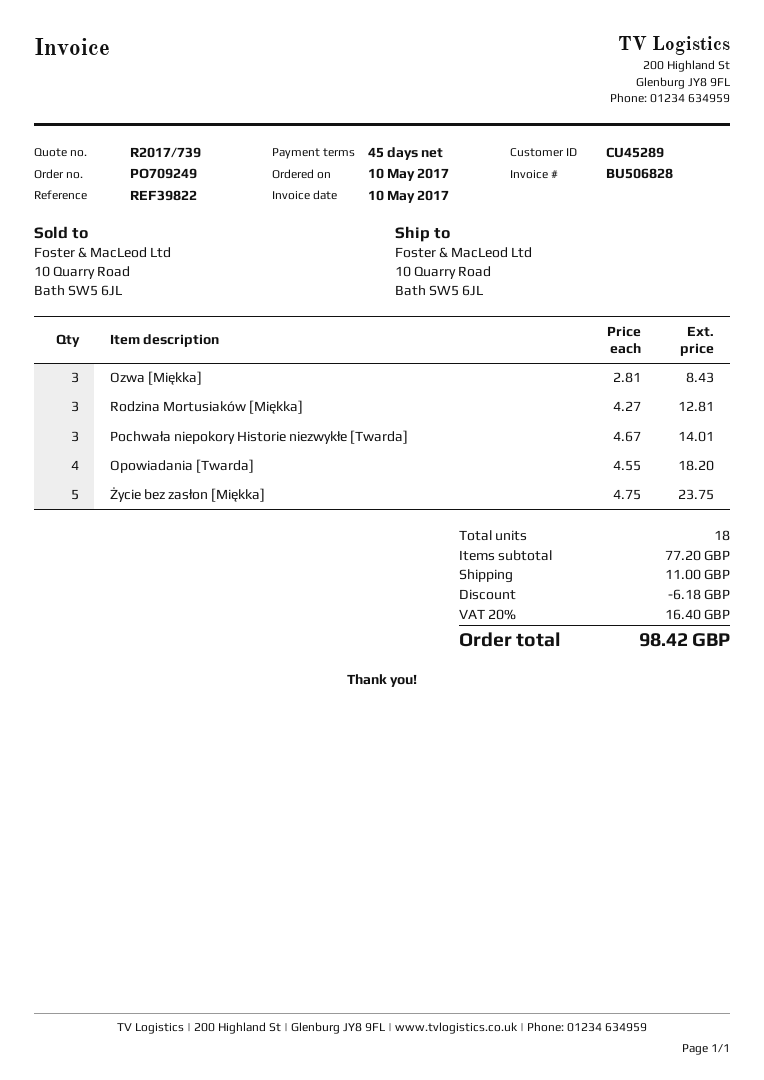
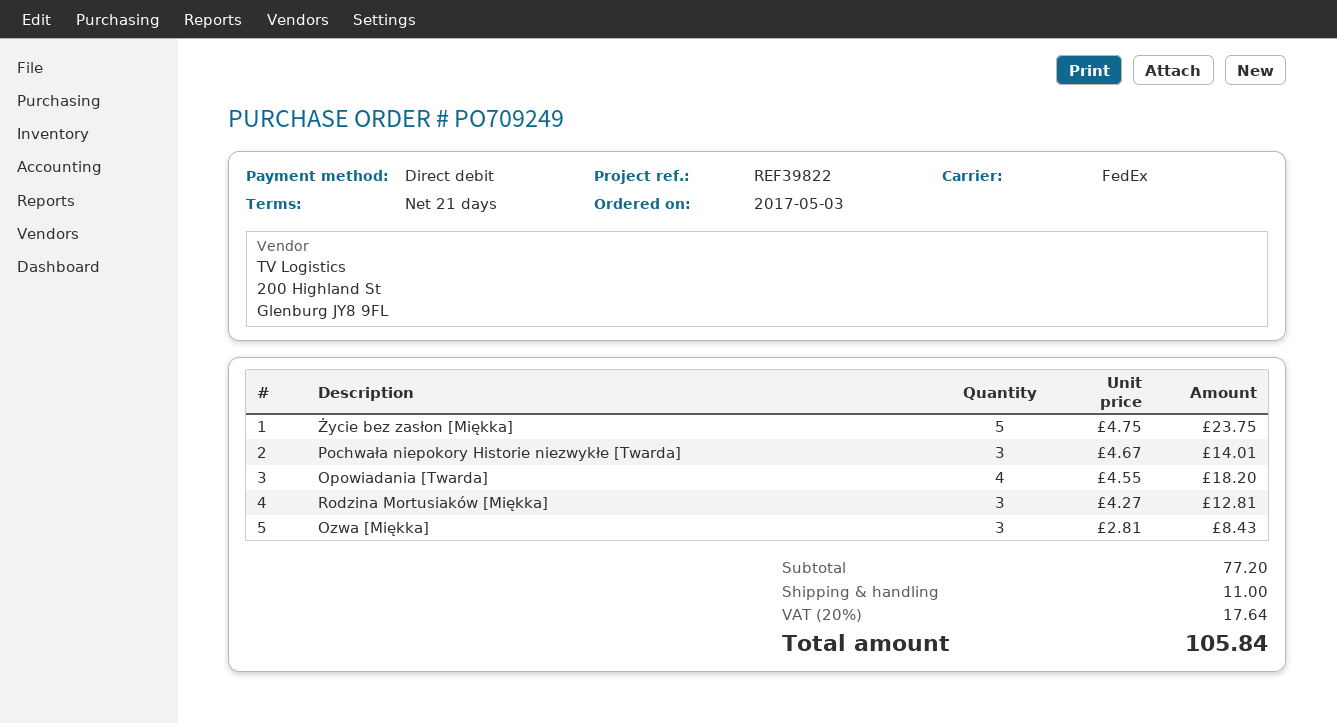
order date: 2017-05-10 -> 2017-05-03
payment terms: 45 days -> 21 days
discount: 6.18 -> none
tax: 20% = 16.40 -> 20% = 17.64
total: 98.42 -> 105.84

